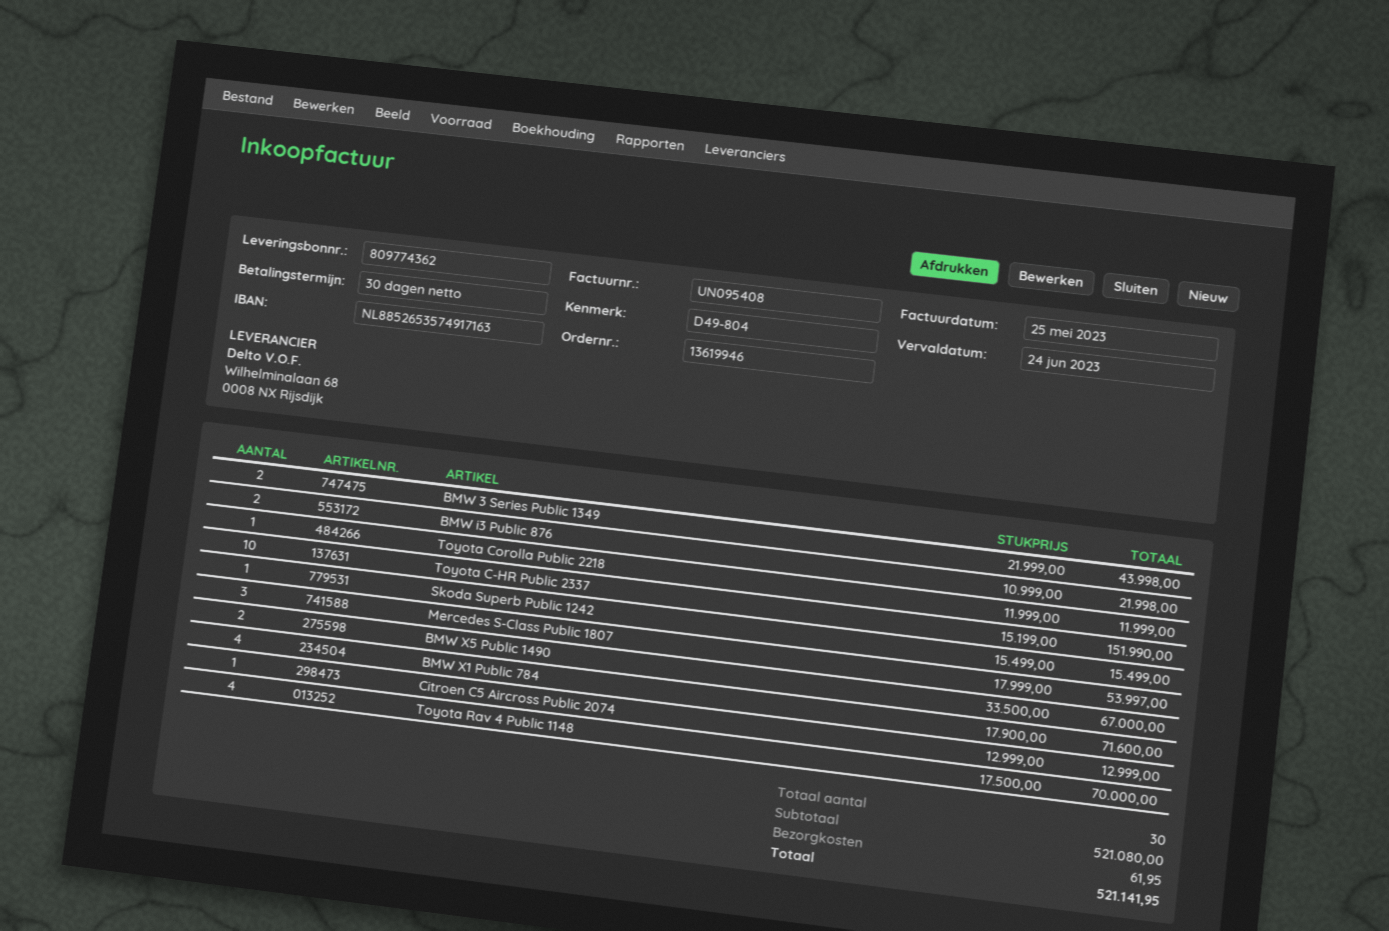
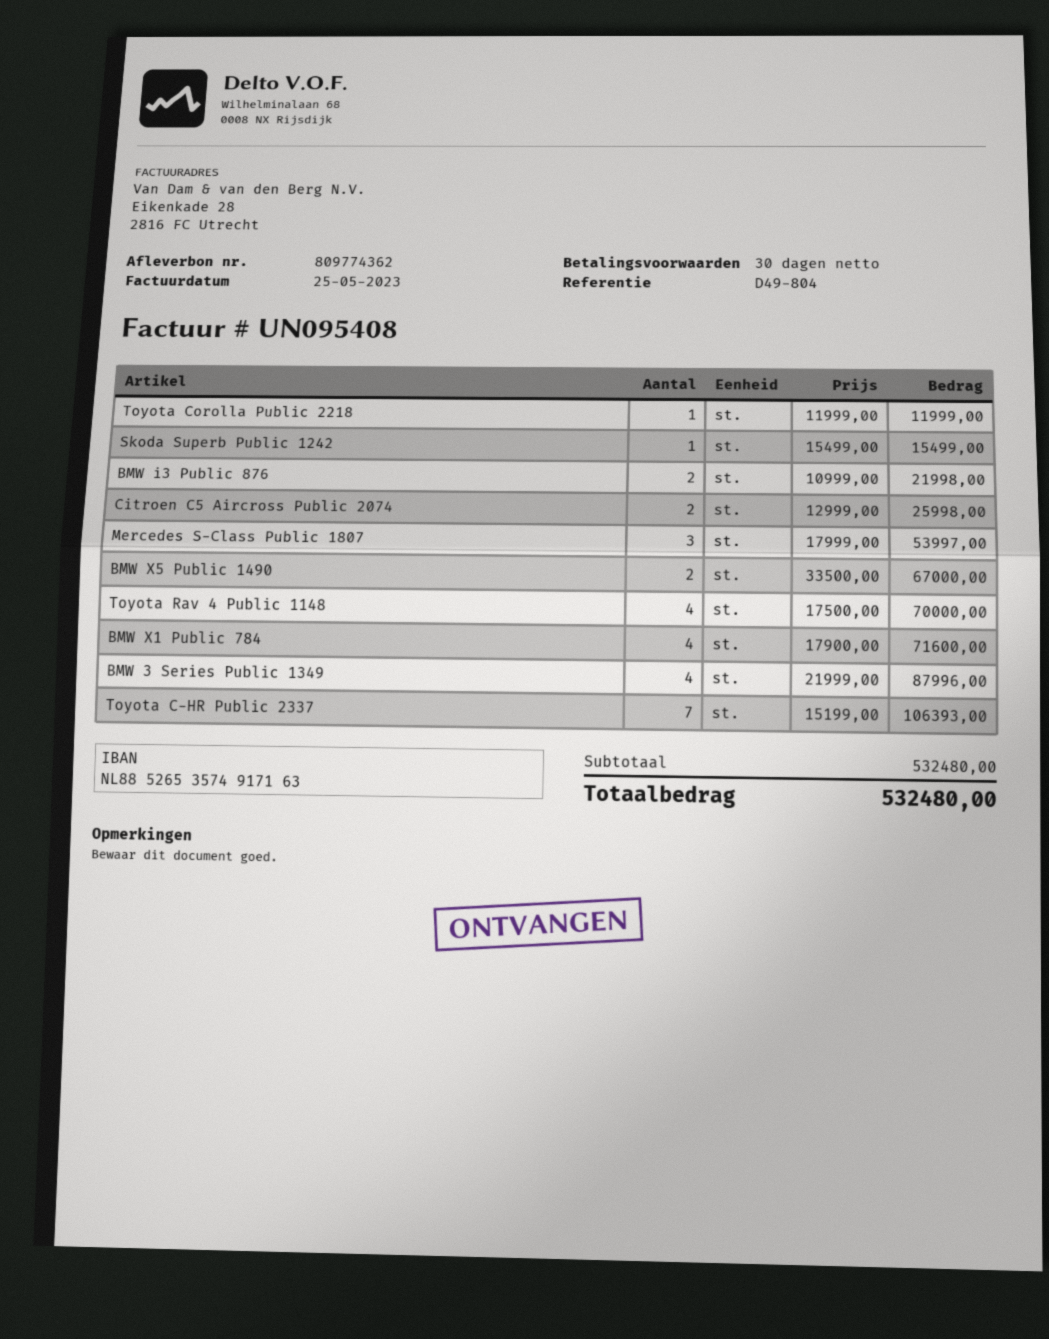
BMW 3 Series Public 1349: 2 x 21999.00 = 43998.00 -> 4 x 21999.00 = 87996.00
Toyota C-HR Public 2337: 10 x 15199.00 = 151990.00 -> 7 x 15199.00 = 106393.00
Citroen C5 Aircross Public 2074: 1 x 12999.00 = 12999.00 -> 2 x 12999.00 = 25998.00
subtotal: 521080.00 -> 532480.00
shipping: 61.95 -> none
total: 521141.95 -> 532480.00

